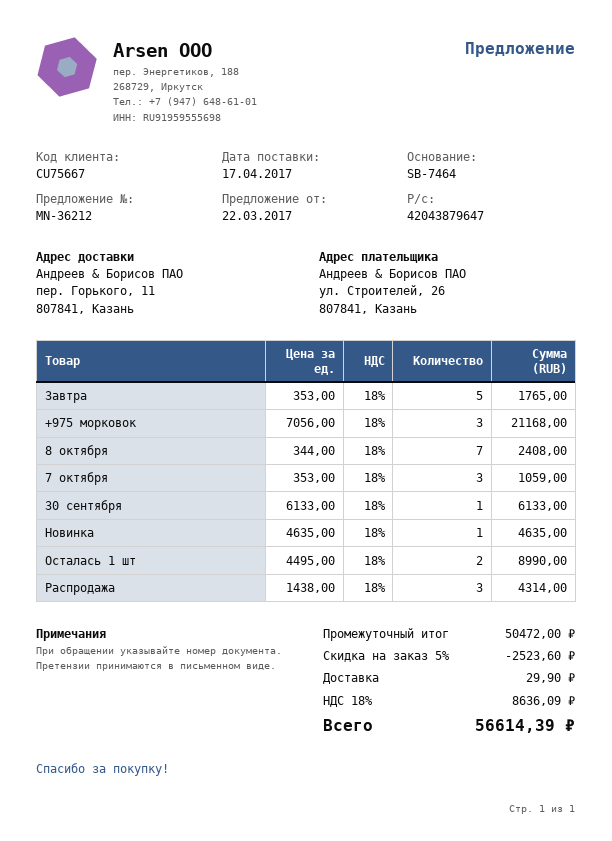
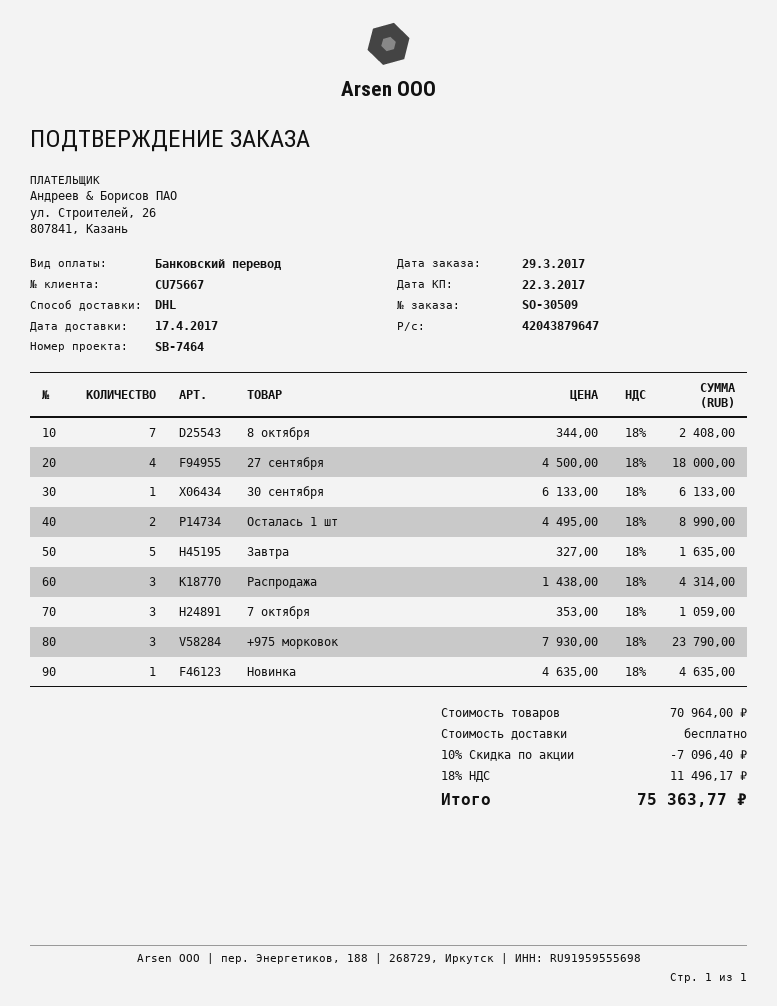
Завтра: 5 x 353.00 = 1765.00 -> 5 x 327.00 = 1635.00
+975 морковок: 3 x 7056.00 = 21168.00 -> 3 x 7930.00 = 23790.00
27 сентября: none -> 4 x 4500.00 = 18000.00
subtotal: 50472.00 -> 70964.00
discount: 5% = 2523.60 -> 10% = 7096.40
shipping: 29.90 -> 0.00
tax: 18% = 8636.09 -> 18% = 11496.17
total: 56614.39 -> 75363.77

